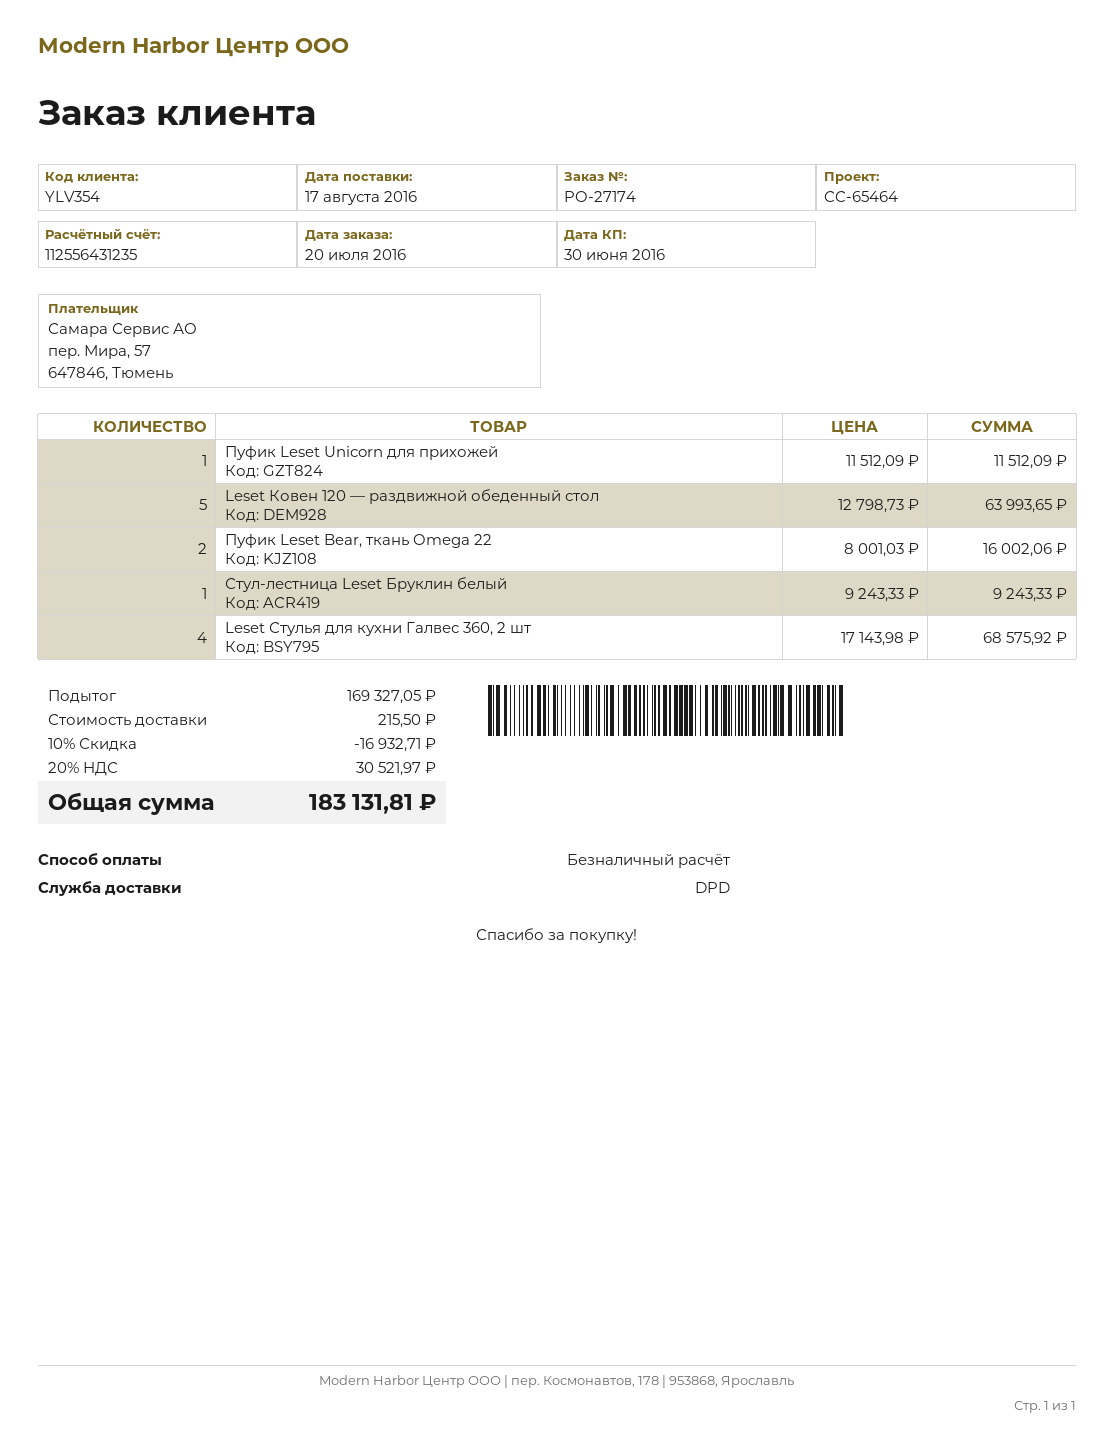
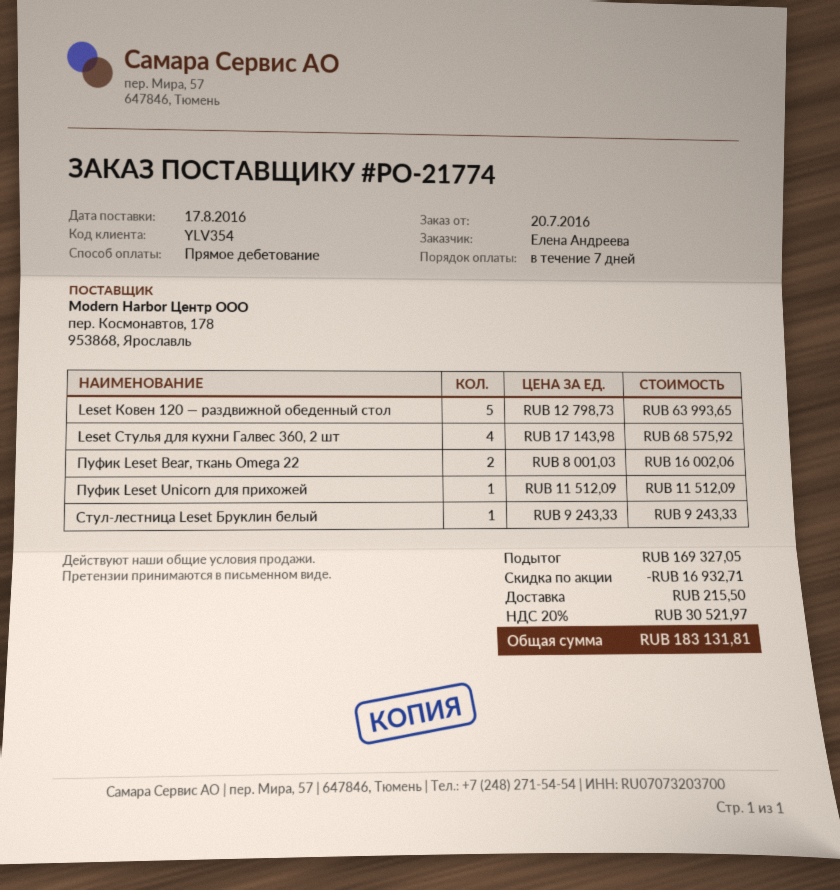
order number: PO-27174 -> PO-21774
payment method: bank transfer -> direct debit

